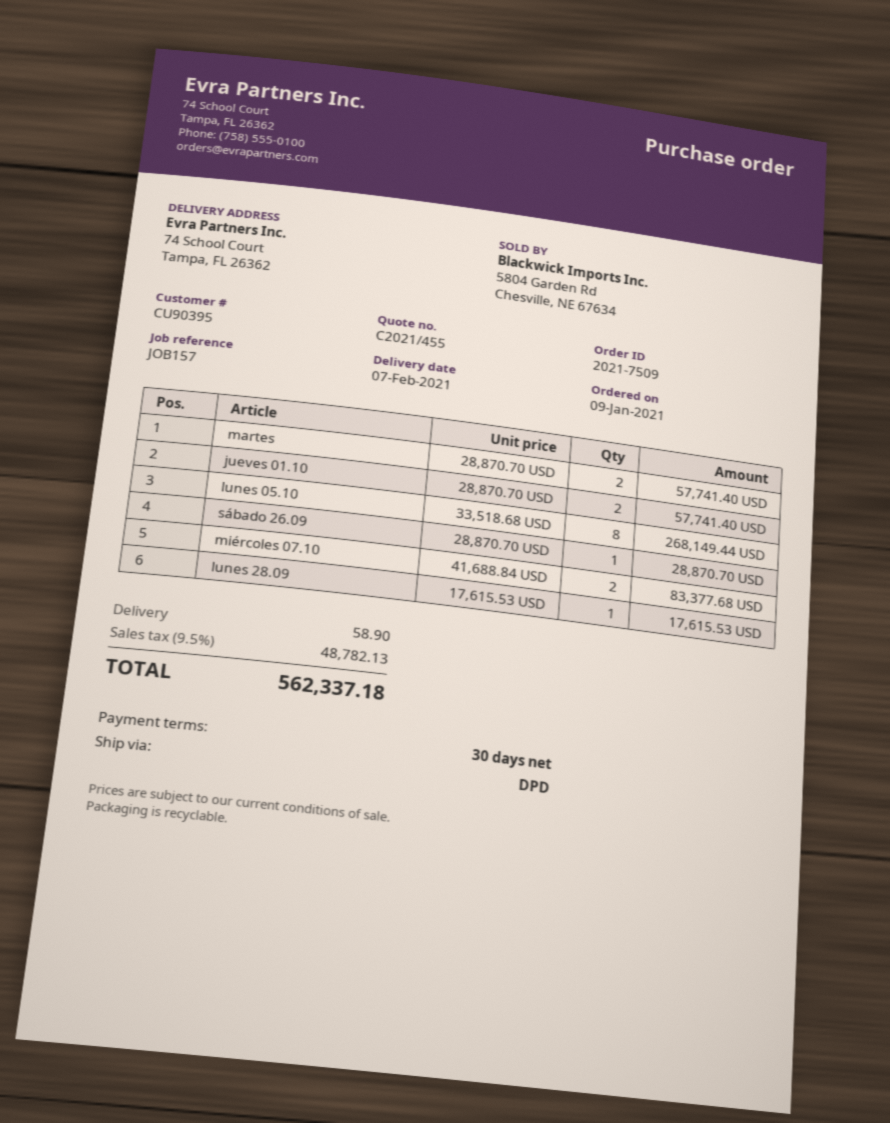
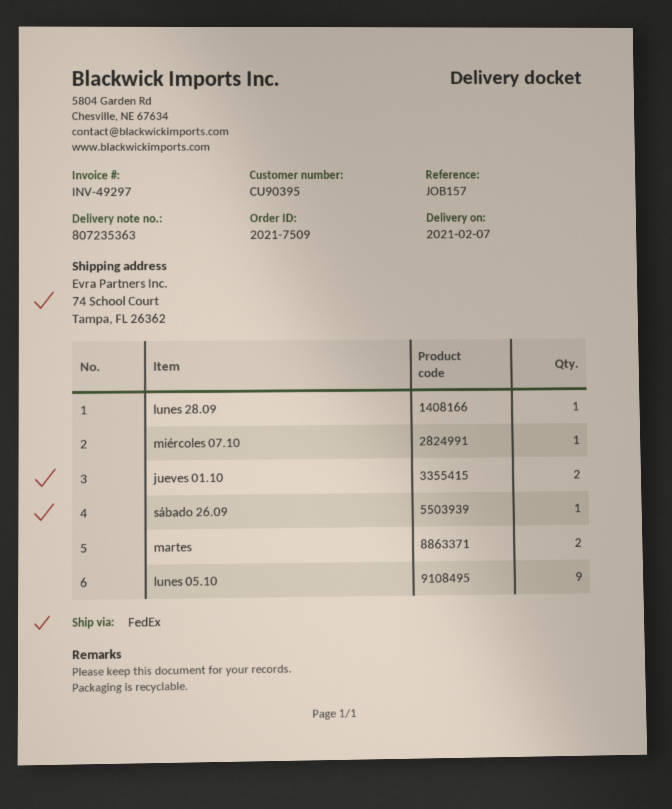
shipping method: DPD -> FedEx
lunes 05.10: 8 -> 9
miércoles 07.10: 2 -> 1

